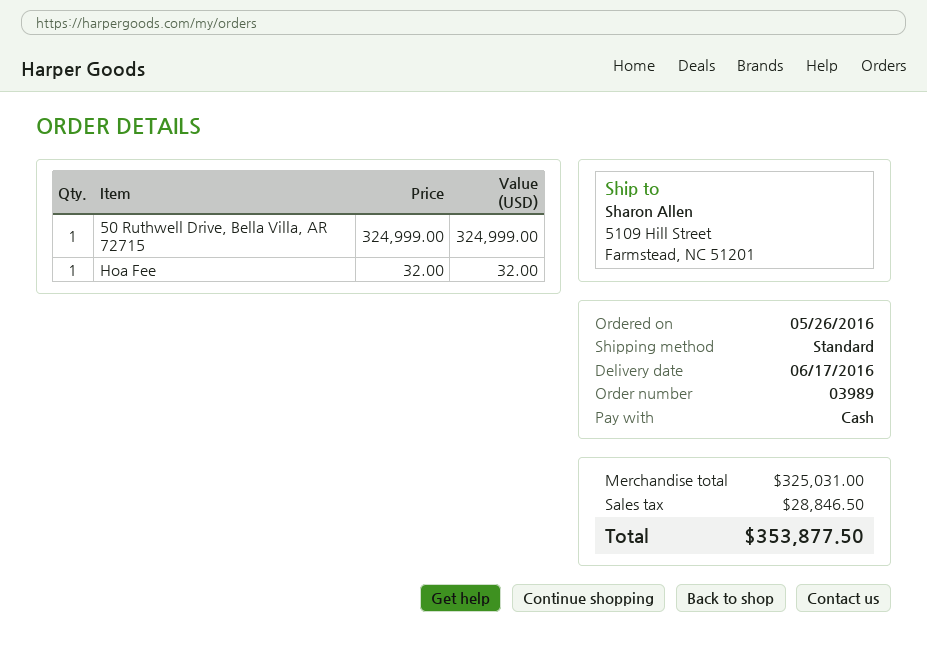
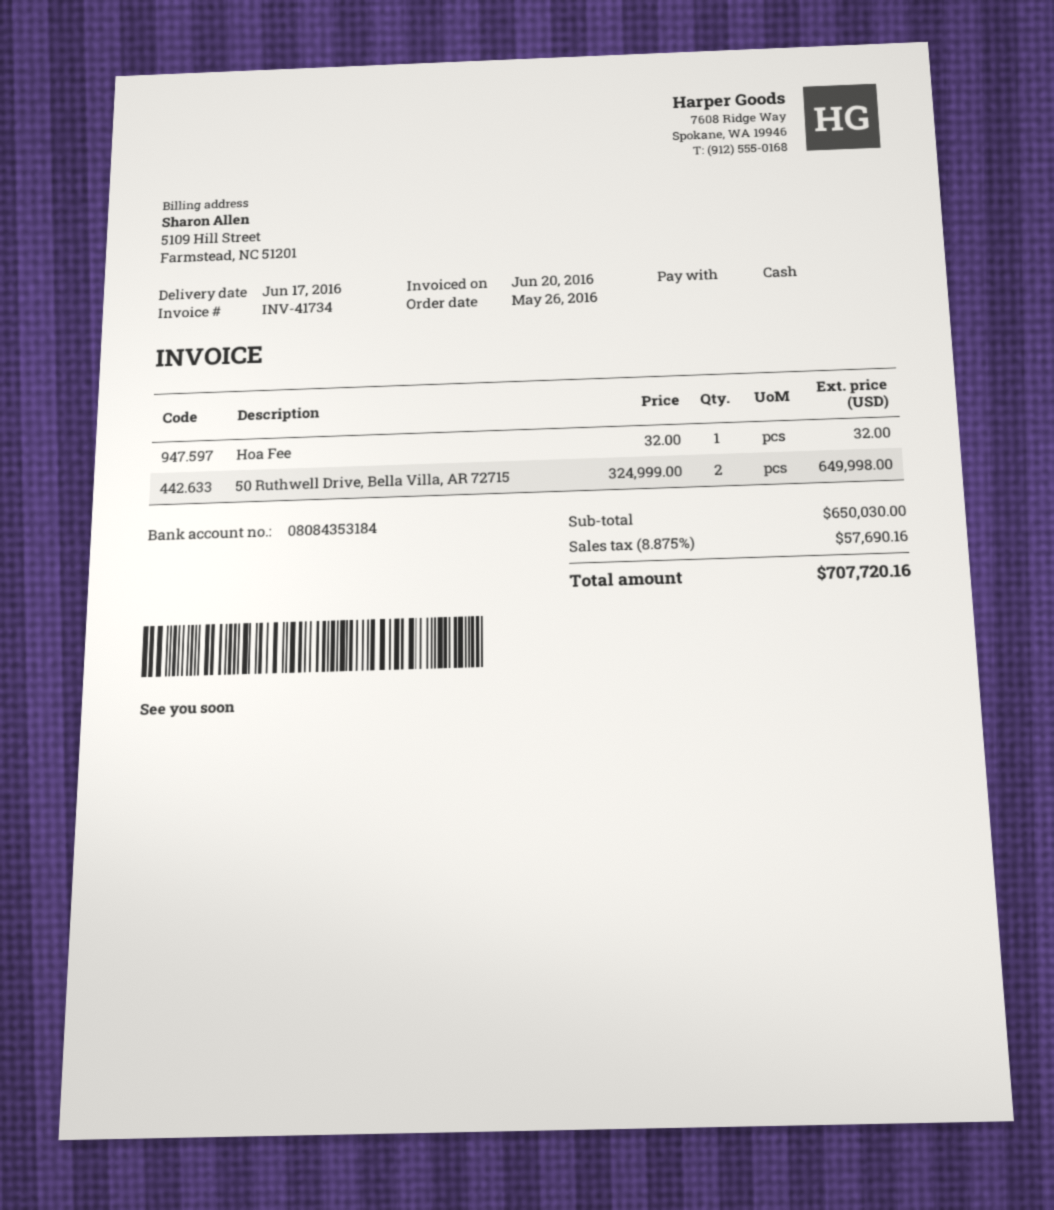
50 Ruthwell Drive, Bella Villa, AR 72715: 1 x 324999.00 = 324999.00 -> 2 x 324999.00 = 649998.00
subtotal: 325031.00 -> 650030.00
tax: 28846.50 -> 57690.16
total: 353877.50 -> 707720.16

